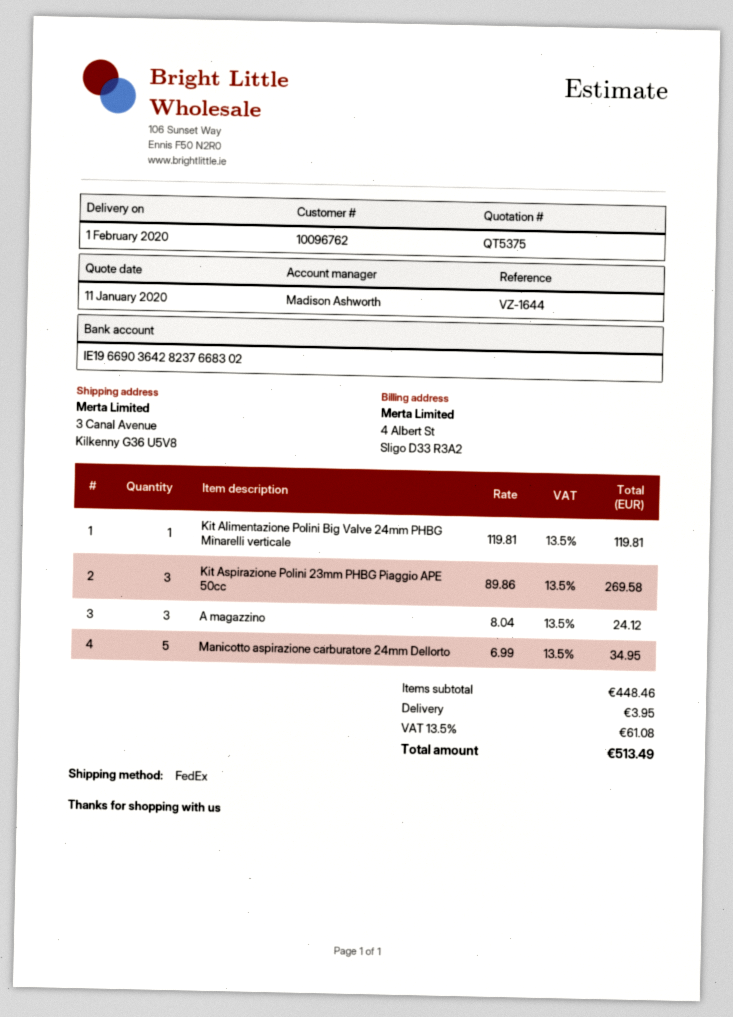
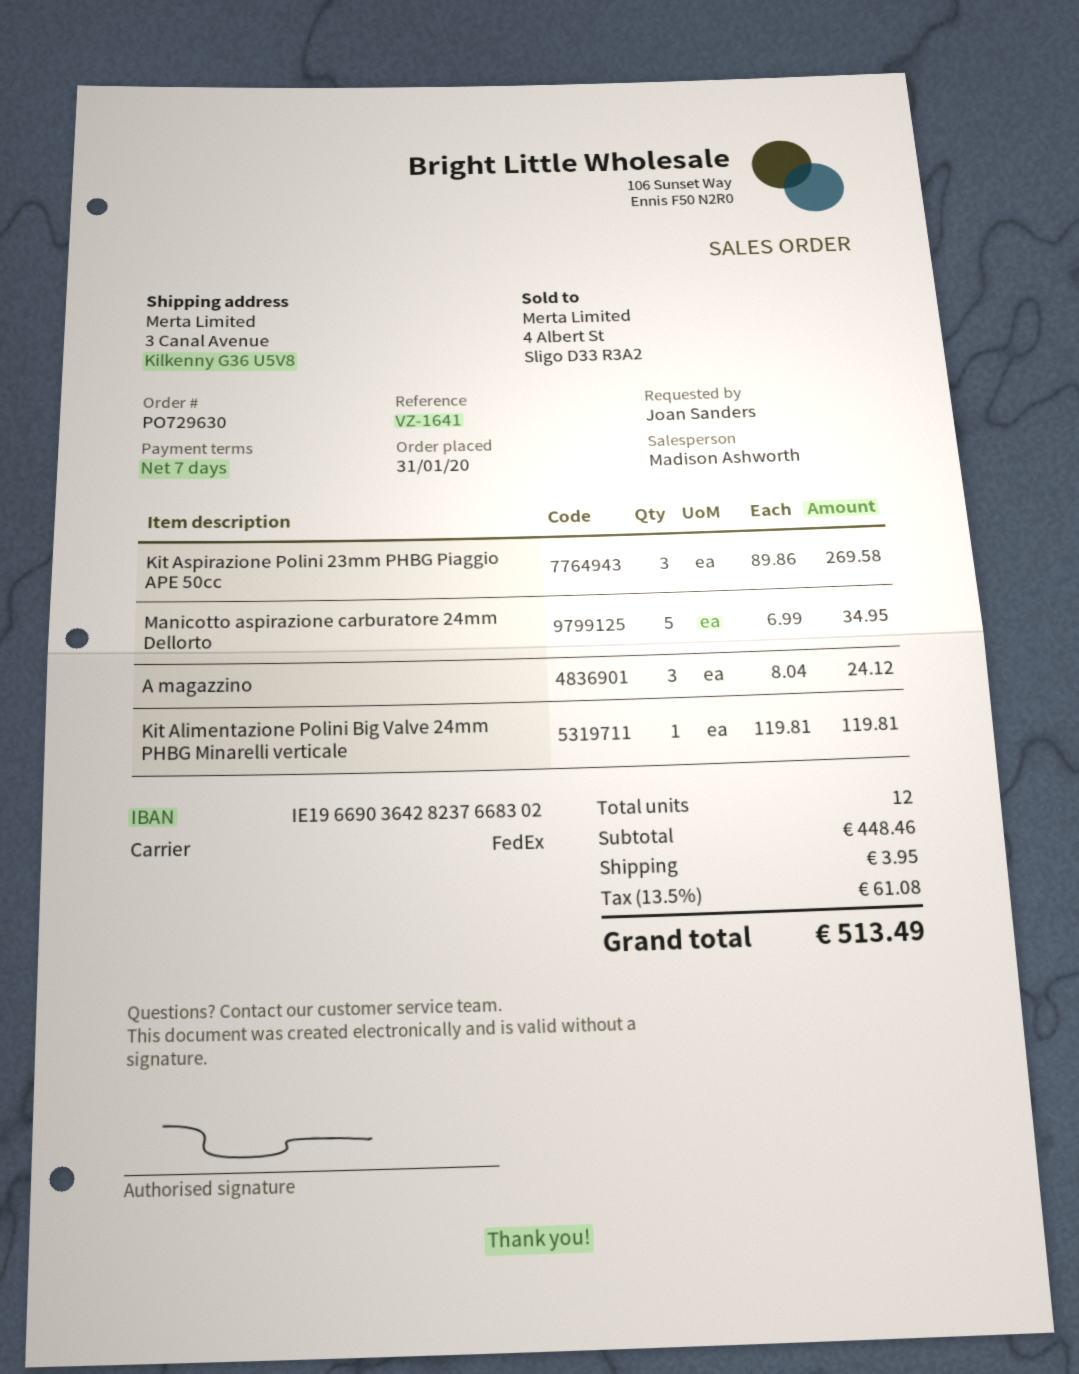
reference: VZ-1644 -> VZ-1641

